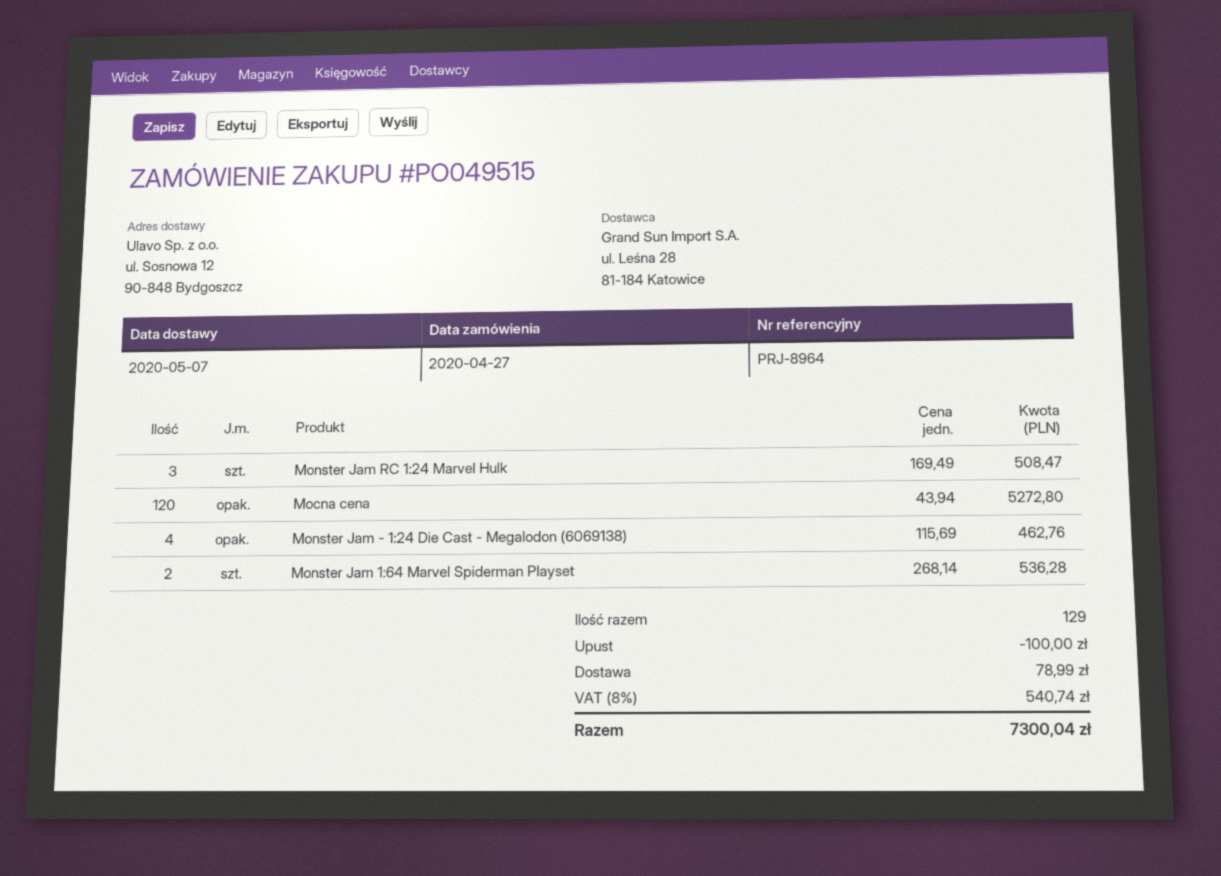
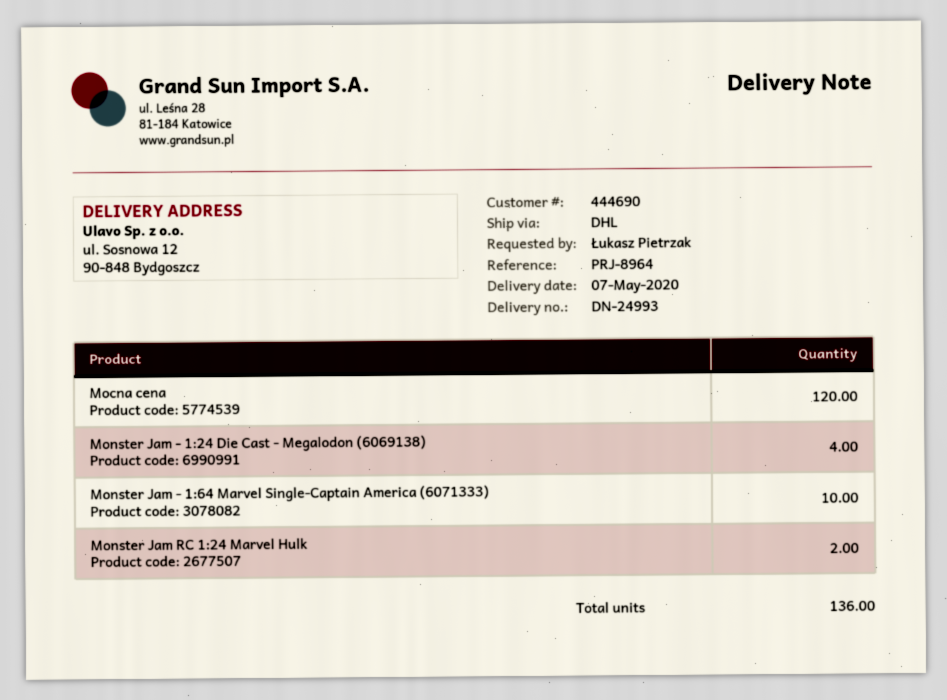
Monster Jam RC 1:24 Marvel Hulk: 3 -> 2
Monster Jam 1:64 Marvel Spiderman Playset: 2 -> none
Monster Jam - 1:64 Marvel Single-Captain America (6071333): none -> 10
total quantity: 129 -> 136

